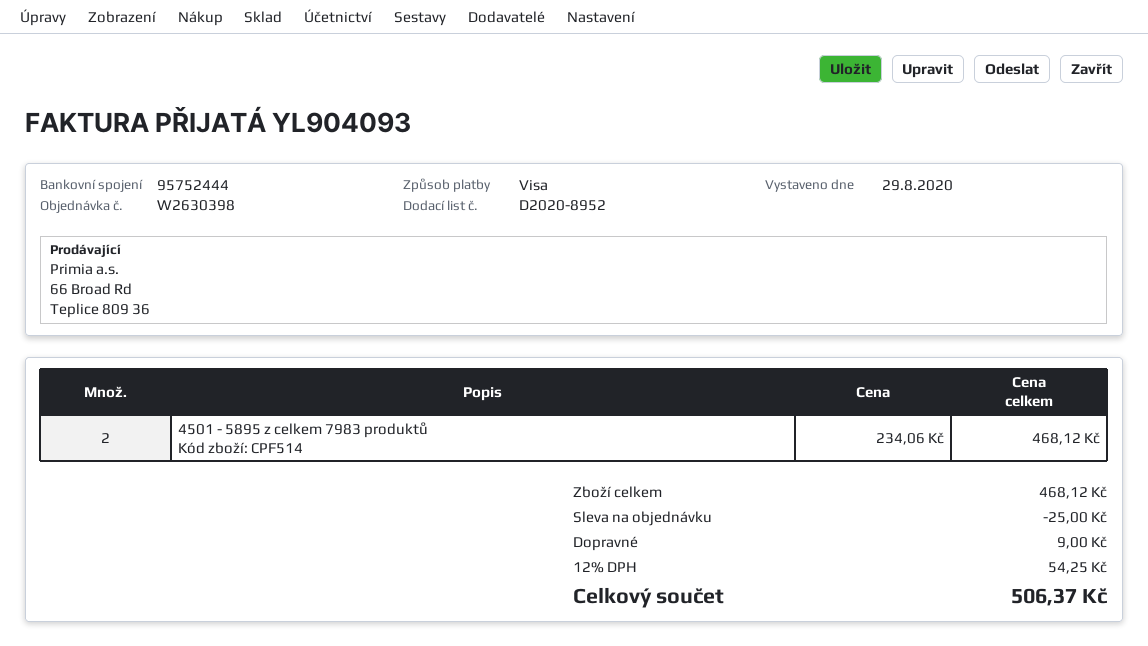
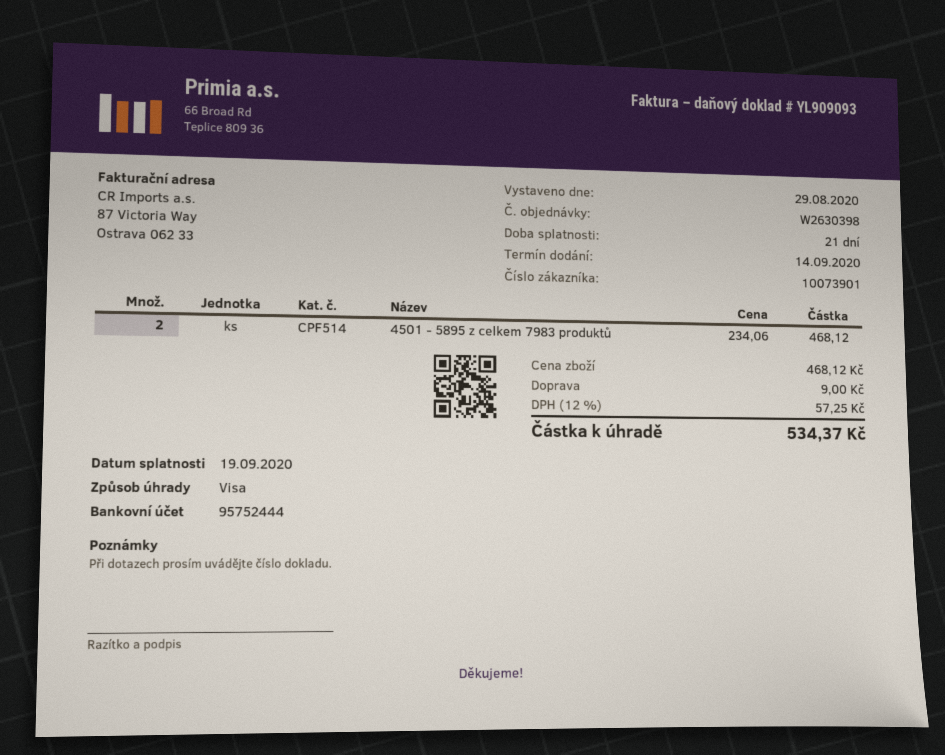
invoice number: YL904093 -> YL909093
discount: 25.00 -> none
tax: 12% = 54.25 -> 12% = 57.25
total: 506.37 -> 534.37

